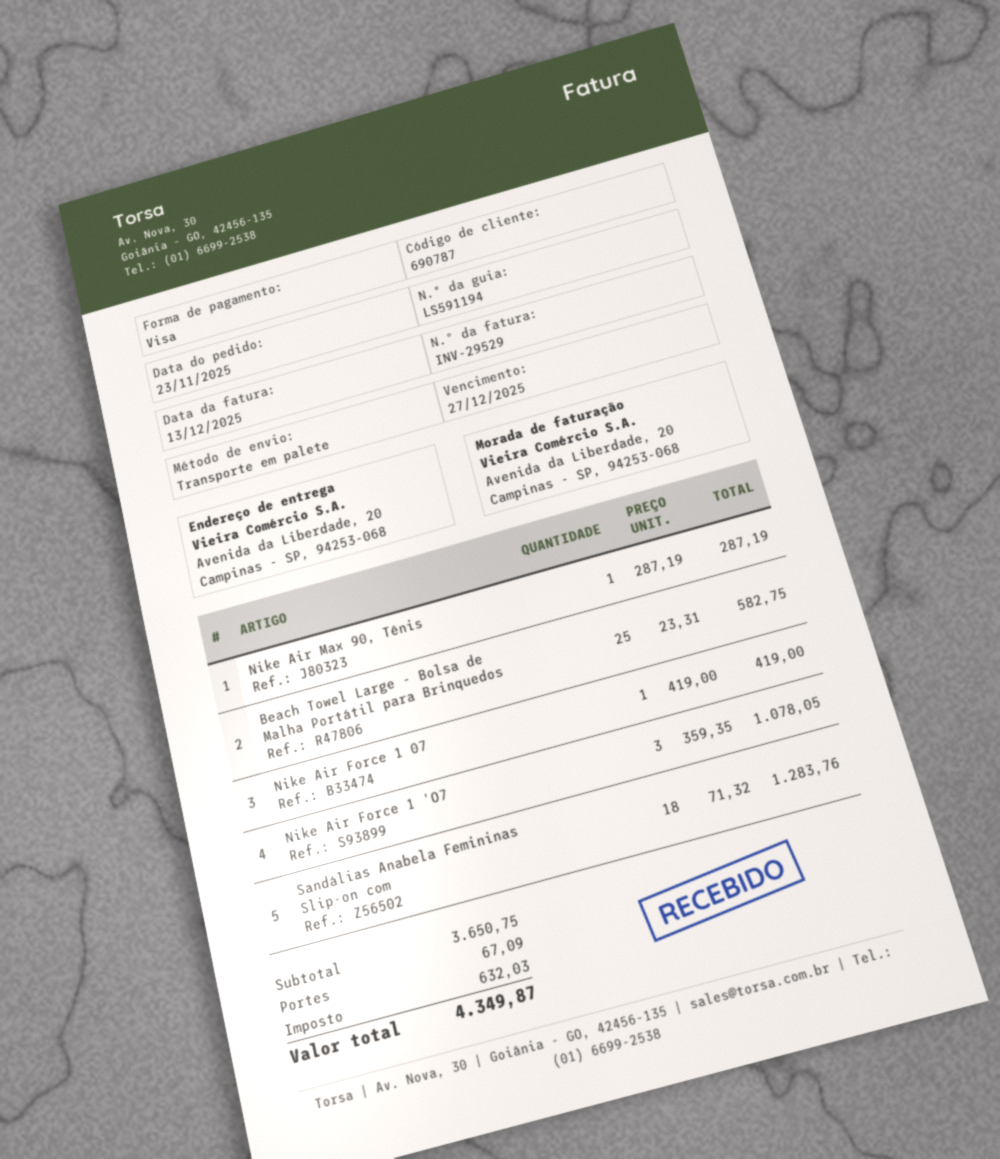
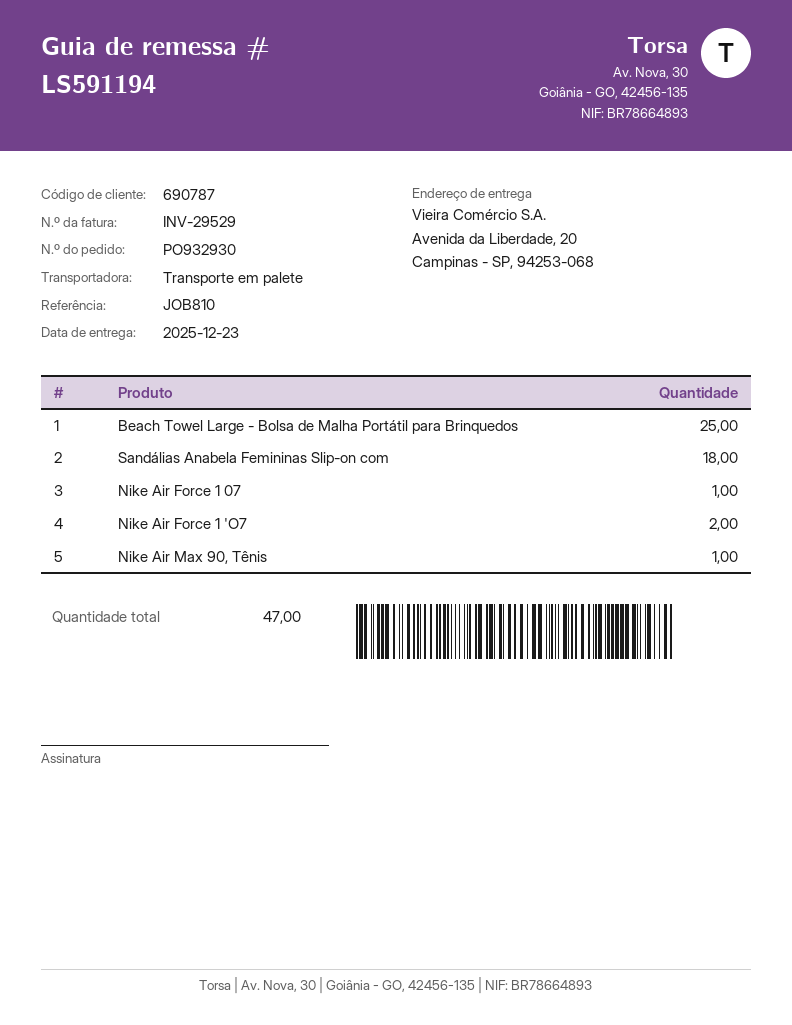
Nike Air Force 1 'O7: 3 -> 2

